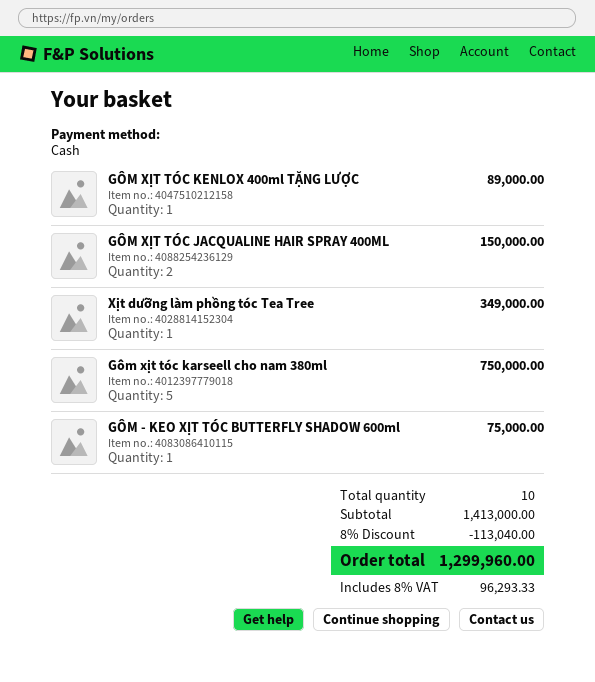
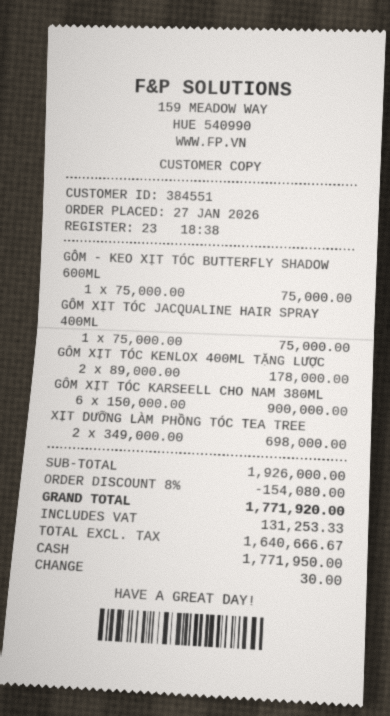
GÔM XỊT TÓC KENLOX 400ml TẶNG LƯỢC: 1 for 89000.00 -> 2 for 178000.00
GÔM XỊT TÓC JACQUALINE HAIR SPRAY 400ML: 2 for 150000.00 -> 1 for 75000.00
Xịt dưỡng làm phồng tóc Tea Tree: 1 for 349000.00 -> 2 for 698000.00
Gôm xịt tóc karseell cho nam 380ml: 5 for 750000.00 -> 6 for 900000.00
subtotal: 1413000.00 -> 1926000.00
discount: 8% = 113040.00 -> 8% = 154080.00
tax: 96293.33 -> 131253.33
total: 1299960.00 -> 1771920.00

